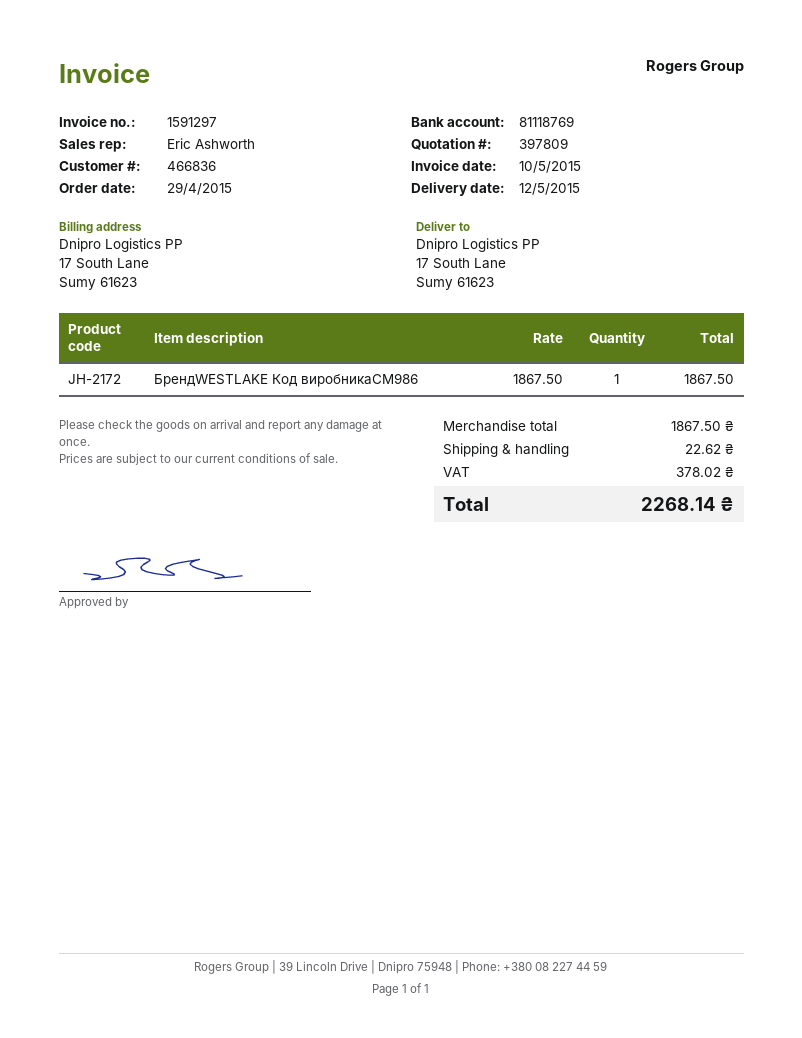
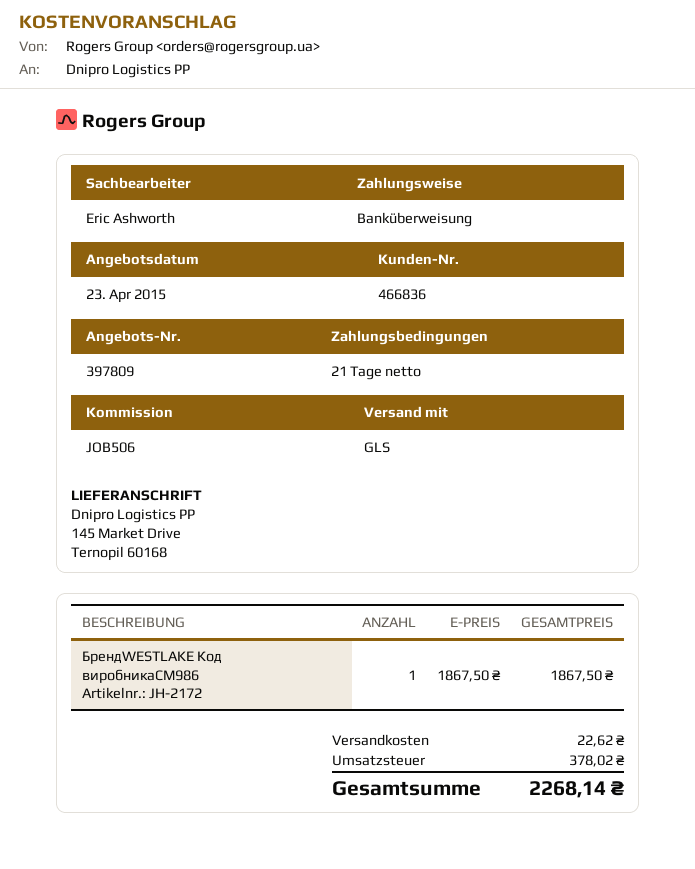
ship to: 17 South Lane, Sumy 61623 -> 145 Market Drive, Ternopil 60168

